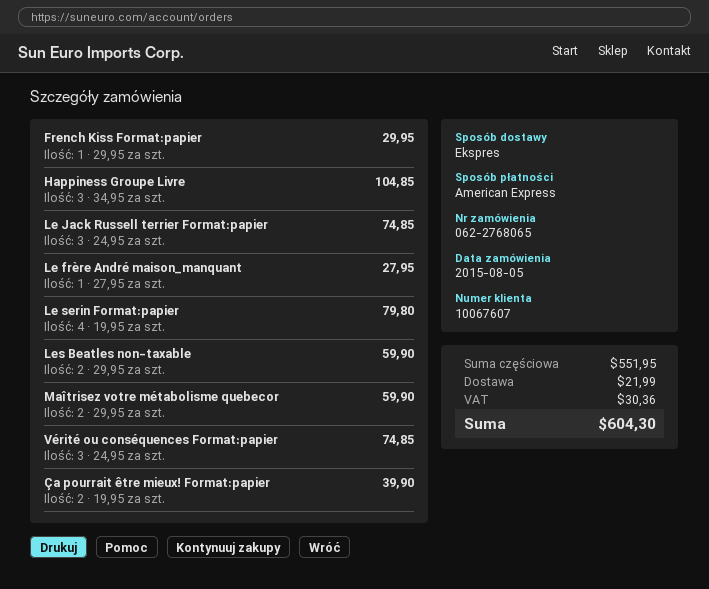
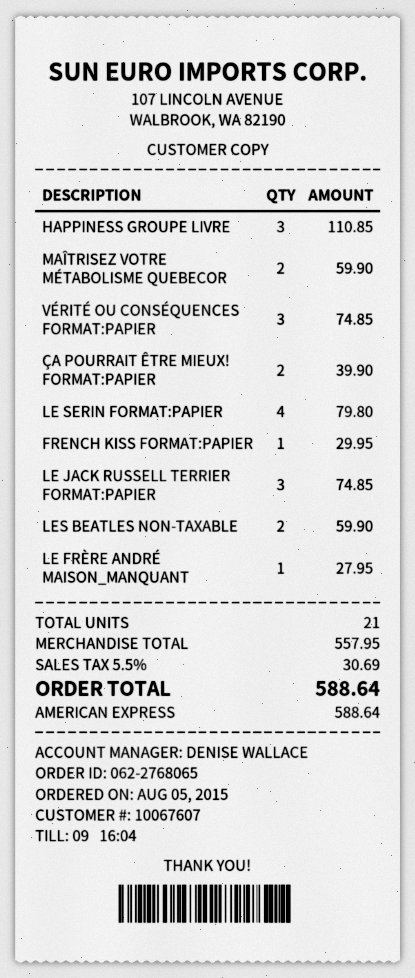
Happiness Groupe Livre: 3 for 104.85 -> 3 for 110.85
subtotal: 551.95 -> 557.95
shipping: 21.99 -> none
tax: 30.36 -> 30.69
total: 604.30 -> 588.64

